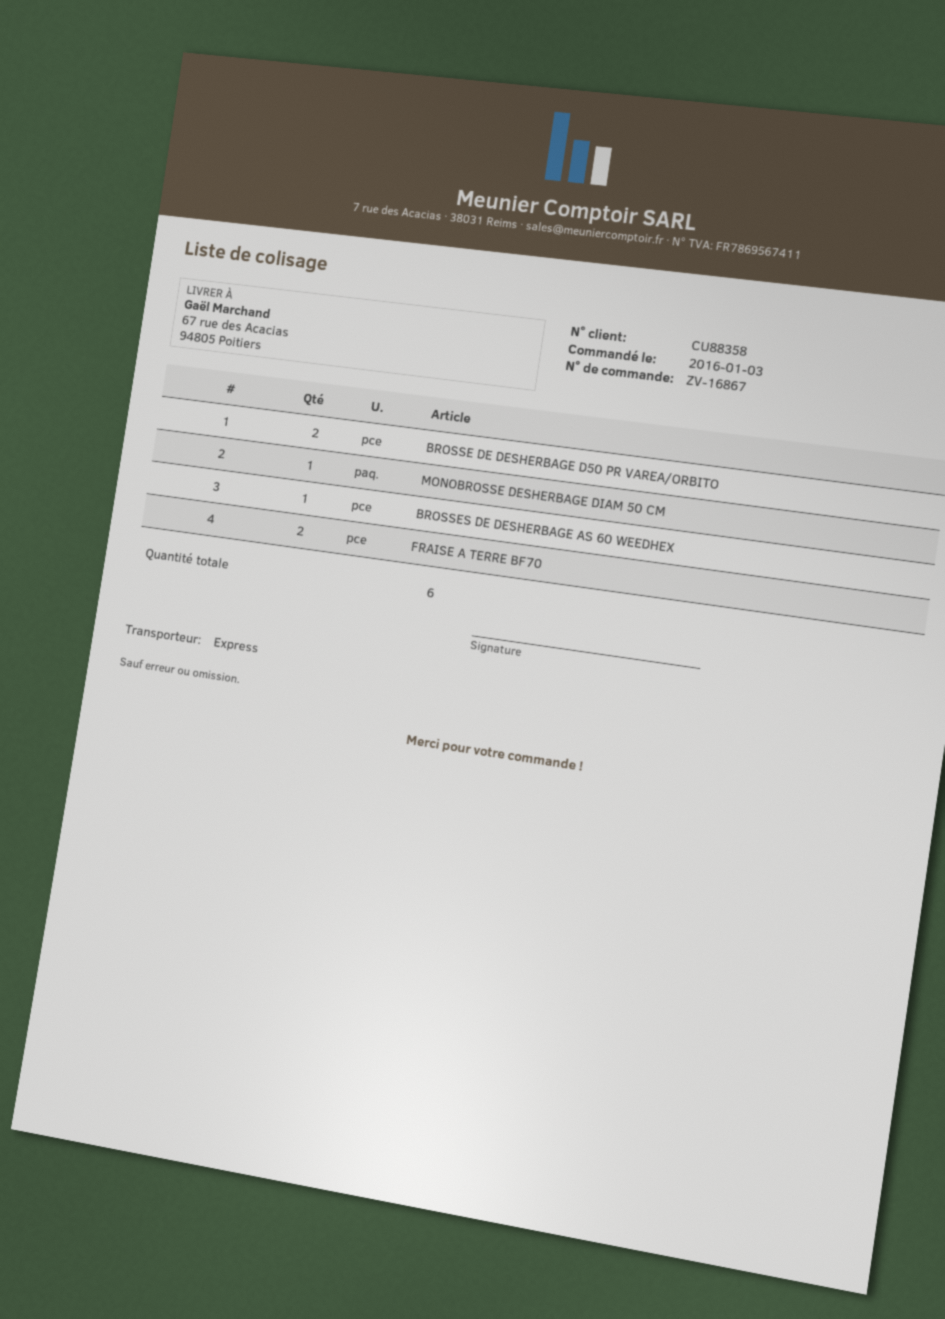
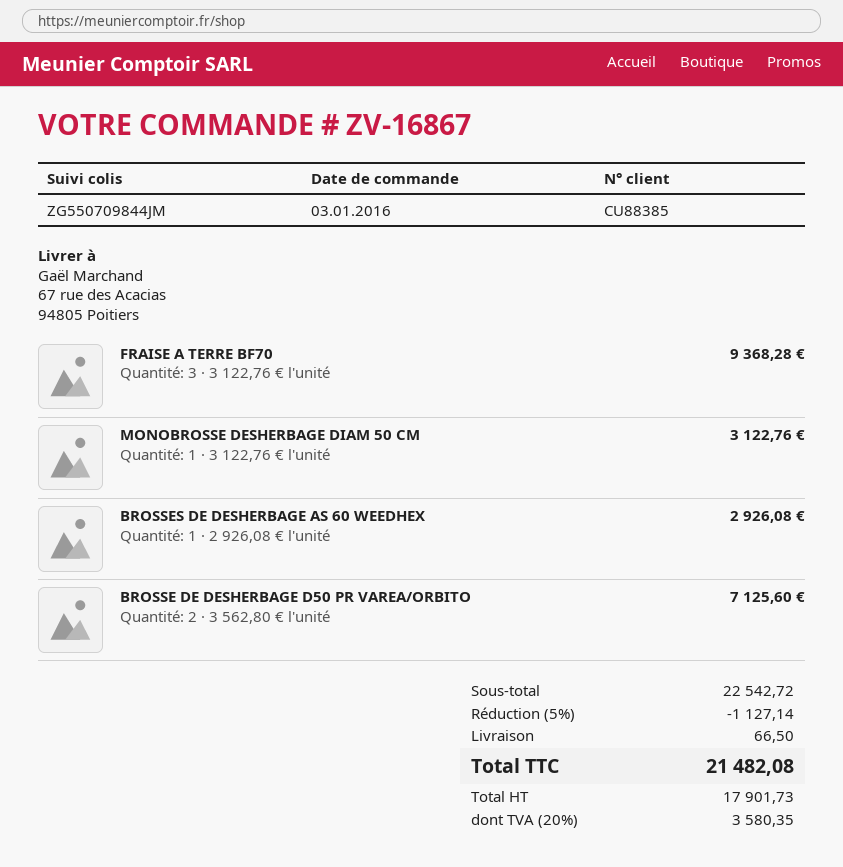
customer number: CU88358 -> CU88385
FRAISE A TERRE BF70: 2 -> 3

